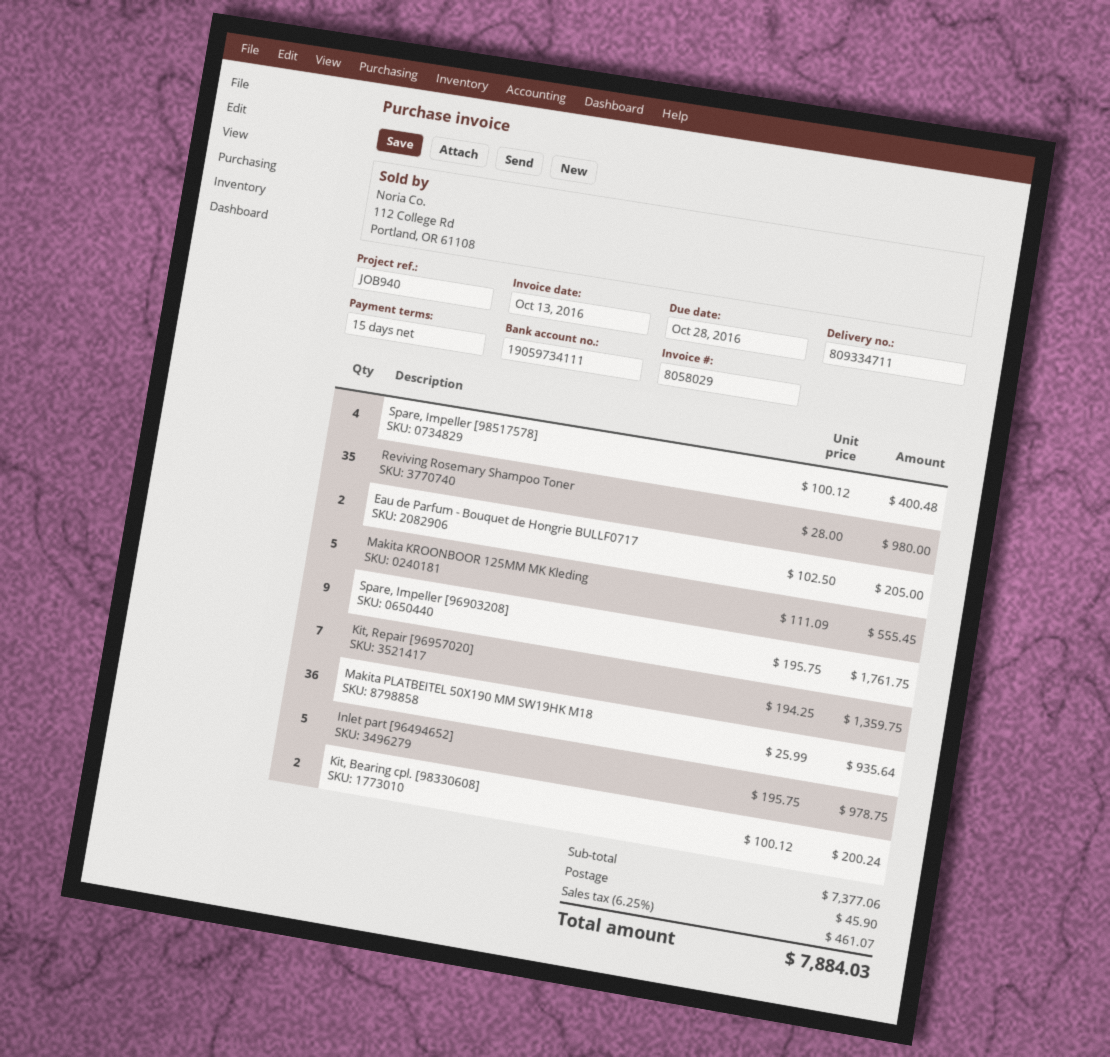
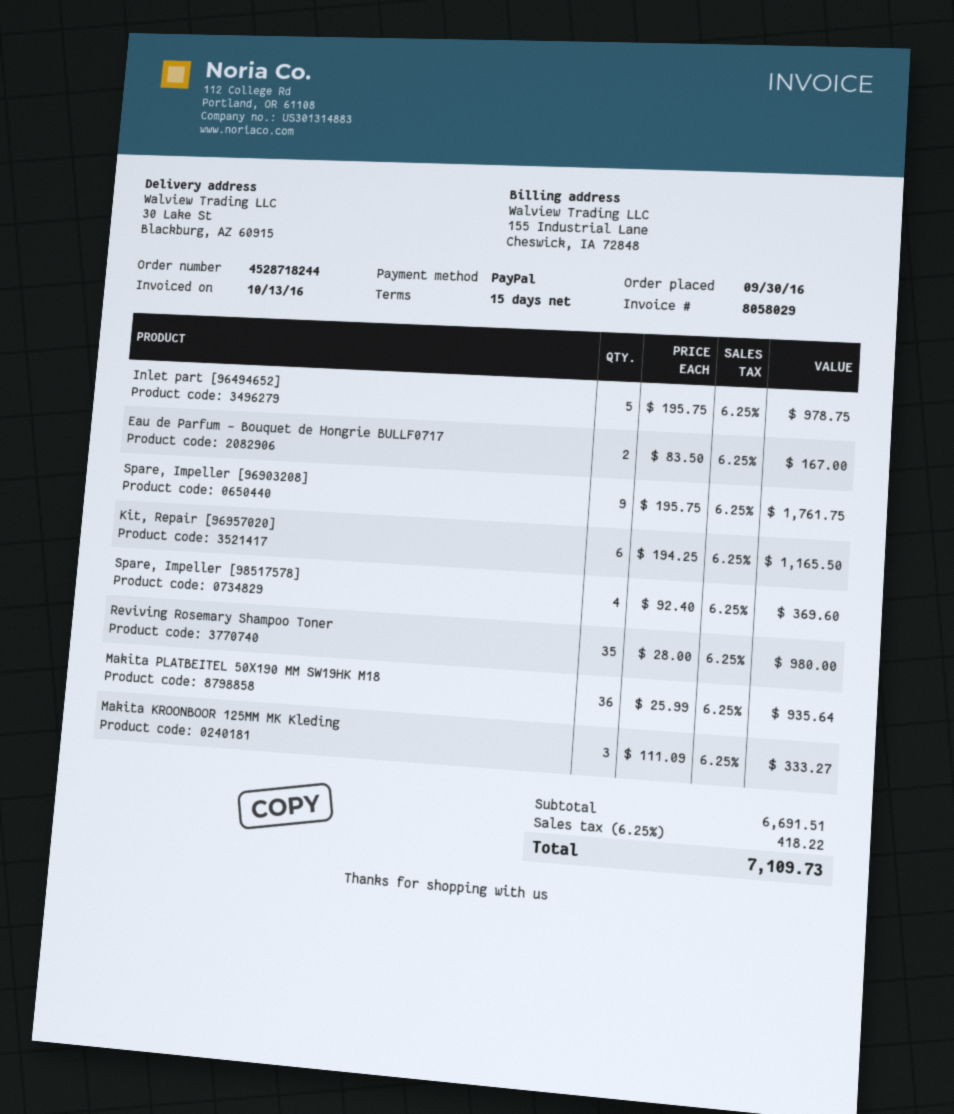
Spare, Impeller [98517578]: 4 x 100.12 = 400.48 -> 4 x 92.40 = 369.60
Eau de Parfum - Bouquet de Hongrie BULLF0717: 2 x 102.50 = 205.00 -> 2 x 83.50 = 167.00
Makita KROONBOOR 125MM MK Kleding: 5 x 111.09 = 555.45 -> 3 x 111.09 = 333.27
Kit, Repair [96957020]: 7 x 194.25 = 1359.75 -> 6 x 194.25 = 1165.50
Kit, Bearing cpl. [98330608]: 2 x 100.12 = 200.24 -> none
subtotal: 7377.06 -> 6691.51
shipping: 45.90 -> none
tax: 6.25% = 461.07 -> 6.25% = 418.22
total: 7884.03 -> 7109.73

